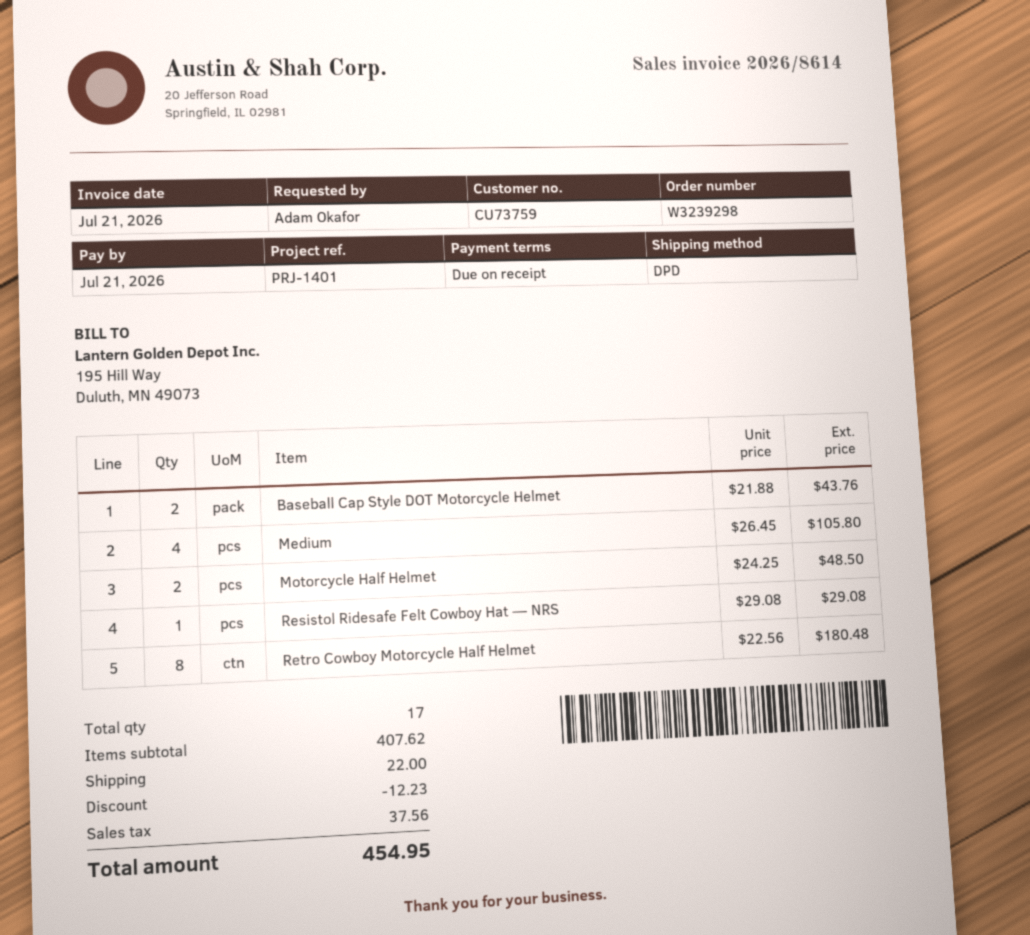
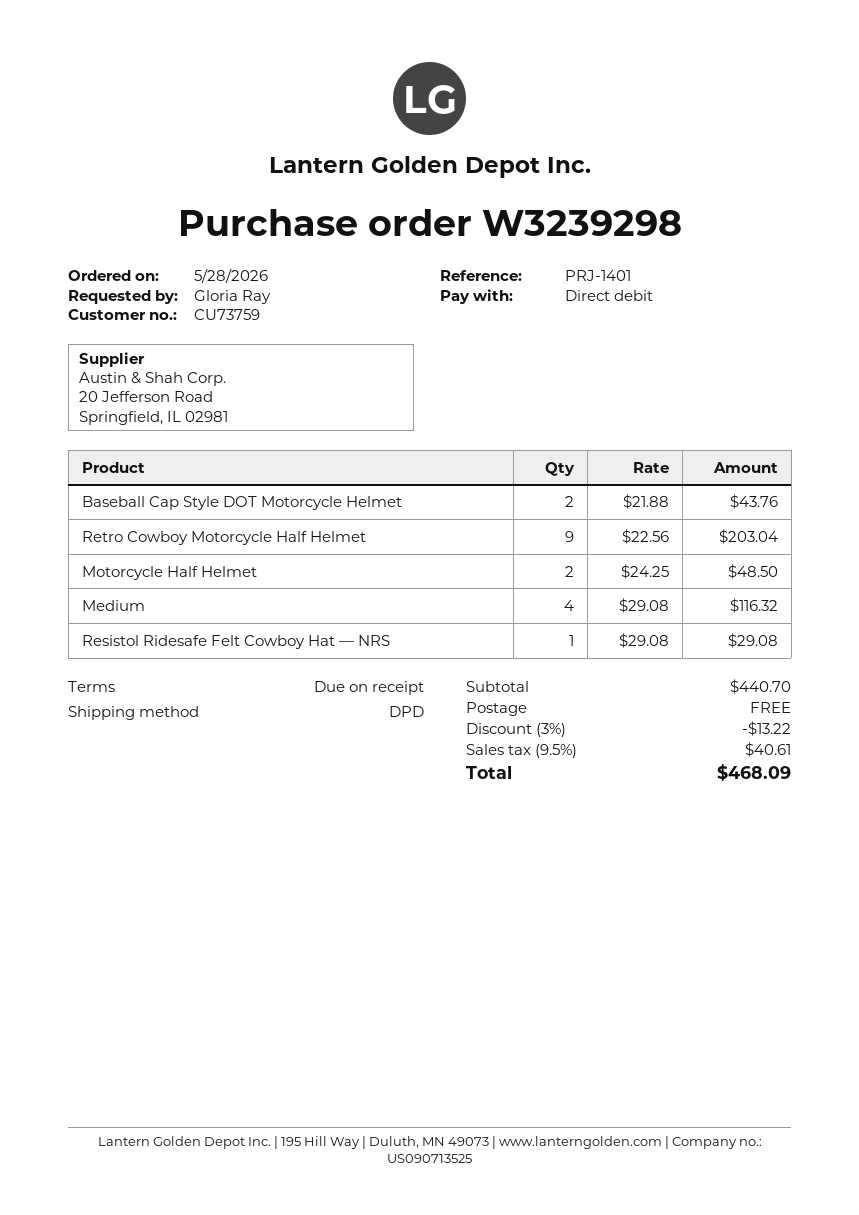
ordered by: Adam Okafor -> Gloria Ray
Medium: 4 x 26.45 = 105.80 -> 4 x 29.08 = 116.32
Retro Cowboy Motorcycle Half Helmet: 8 x 22.56 = 180.48 -> 9 x 22.56 = 203.04
subtotal: 407.62 -> 440.70
discount: 12.23 -> 13.22
shipping: 22.00 -> 0.00
tax: 37.56 -> 40.61
total: 454.95 -> 468.09

